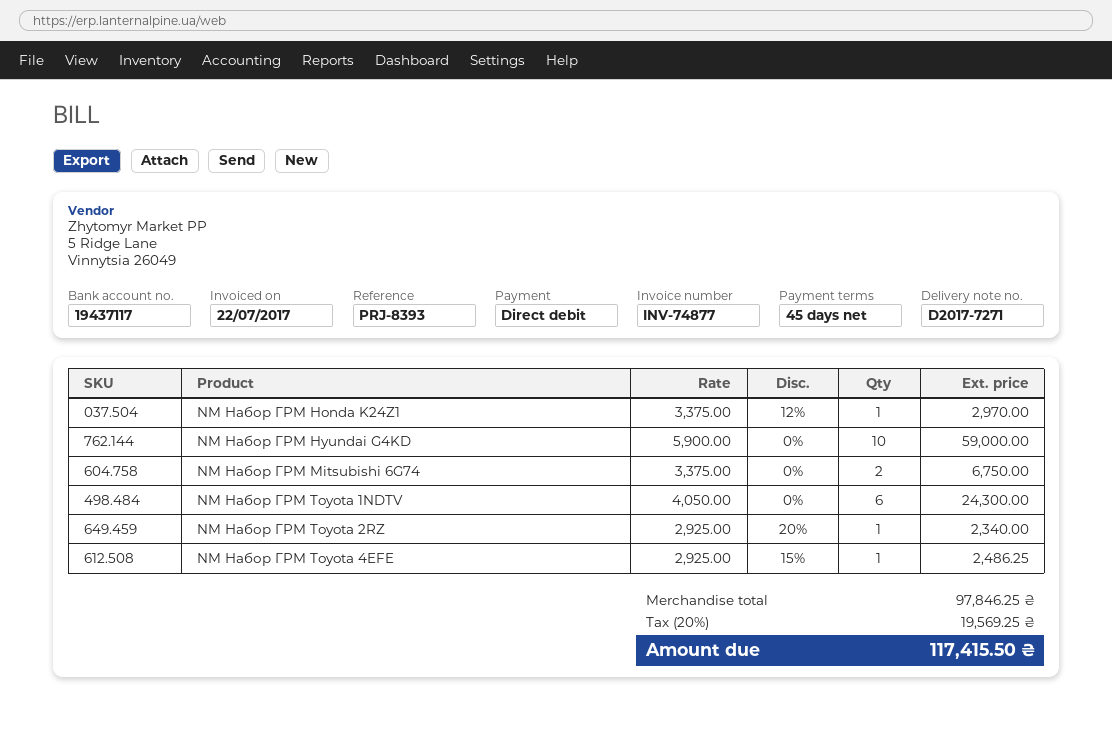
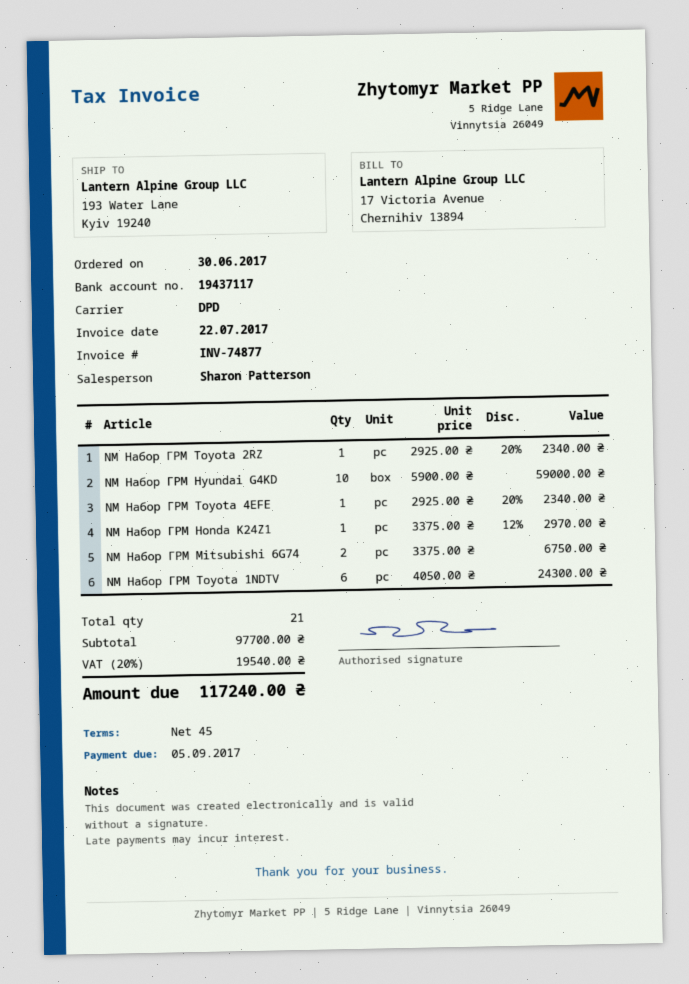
NM Набор ГРМ Toyota 4EFE: 1 x 2925.00 - 15% = 2486.25 -> 1 x 2925.00 - 20% = 2340.00
subtotal: 97846.25 -> 97700.00
tax: 20% = 19569.25 -> 20% = 19540.00
total: 117415.50 -> 117240.00

